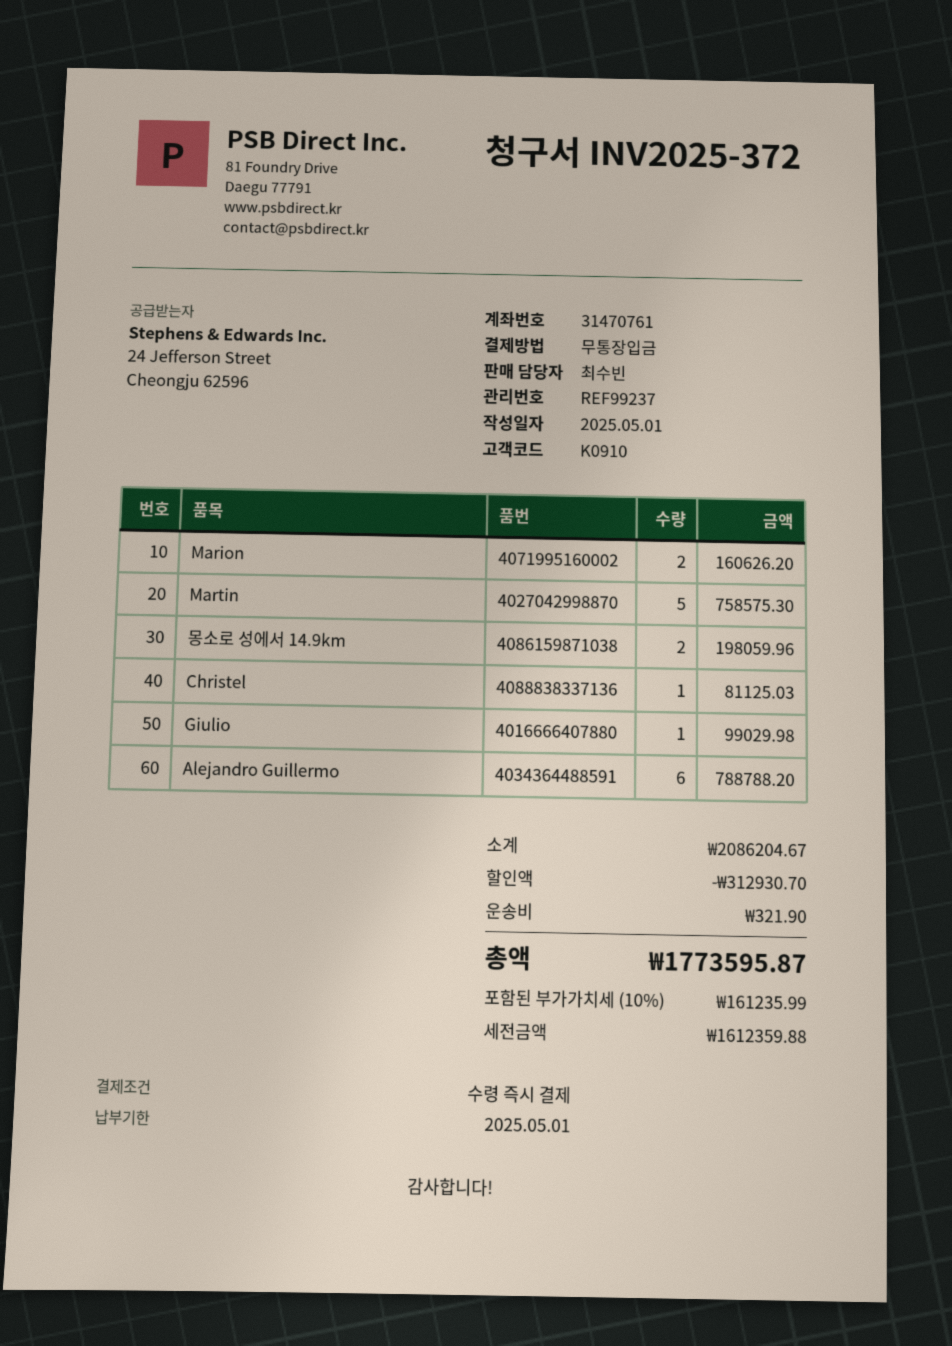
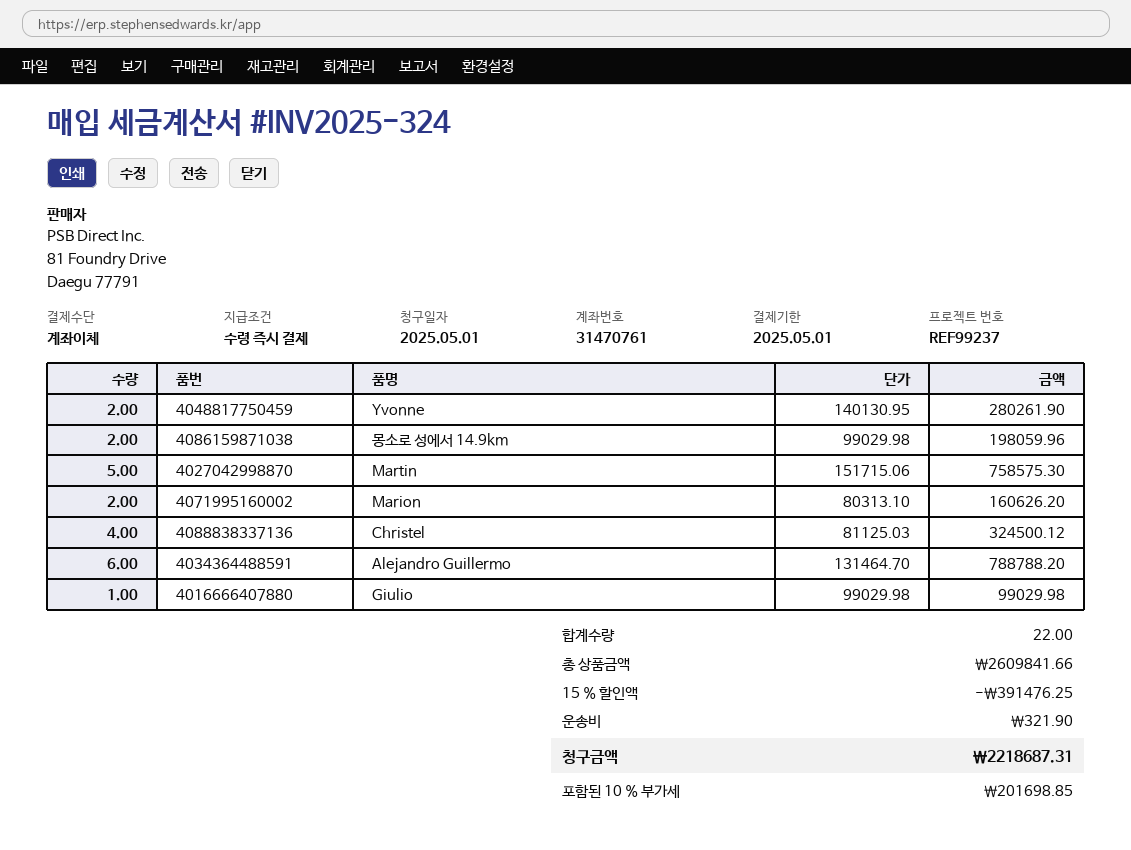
invoice number: INV2025-372 -> INV2025-324
Christel: 1 for 81125.03 -> 4 for 324500.12
Yvonne: none -> 2 for 280261.90
subtotal: 2086204.67 -> 2609841.66
discount: 312930.70 -> 391476.25
tax: 10% = 161235.99 -> 10% = 201698.85
total: 1773595.87 -> 2218687.31

